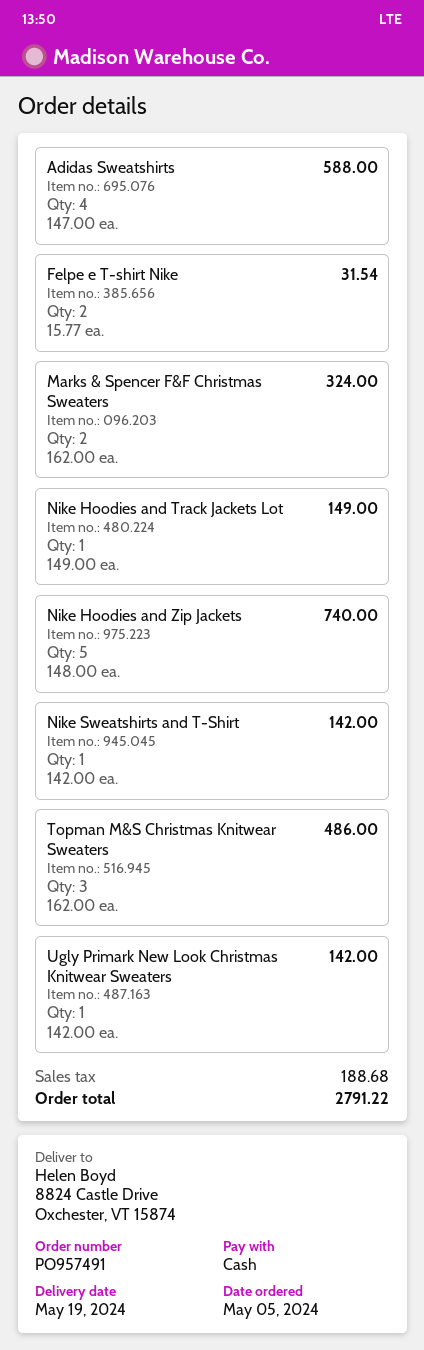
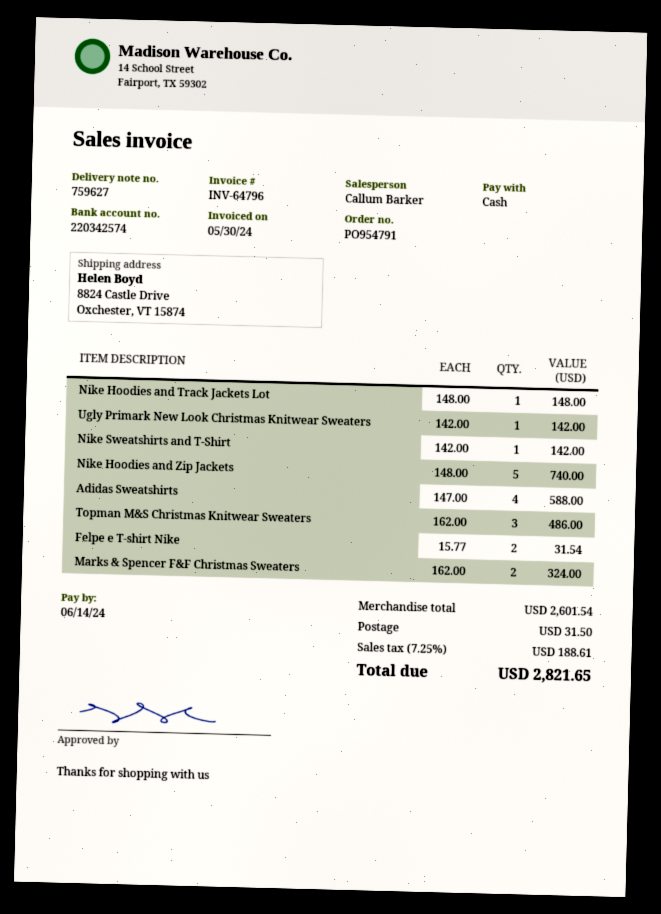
order number: PO957491 -> PO954791
Nike Hoodies and Track Jackets Lot: 1 x 149.00 = 149.00 -> 1 x 148.00 = 148.00
shipping: none -> 31.50
tax: 188.68 -> 188.61
total: 2791.22 -> 2821.65

